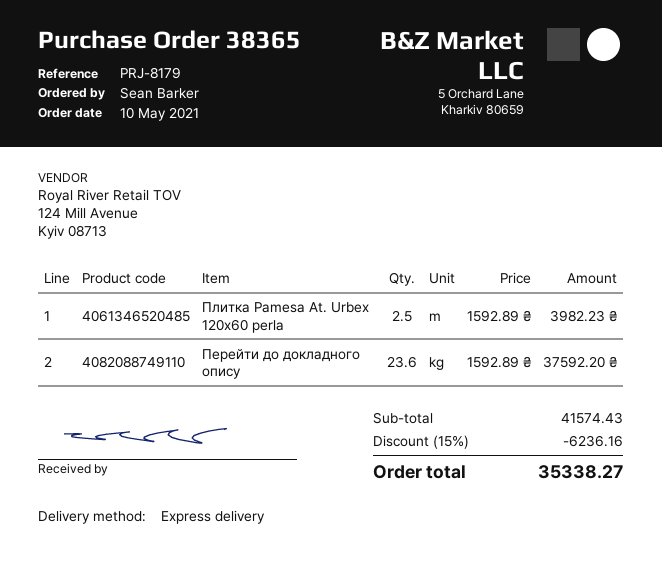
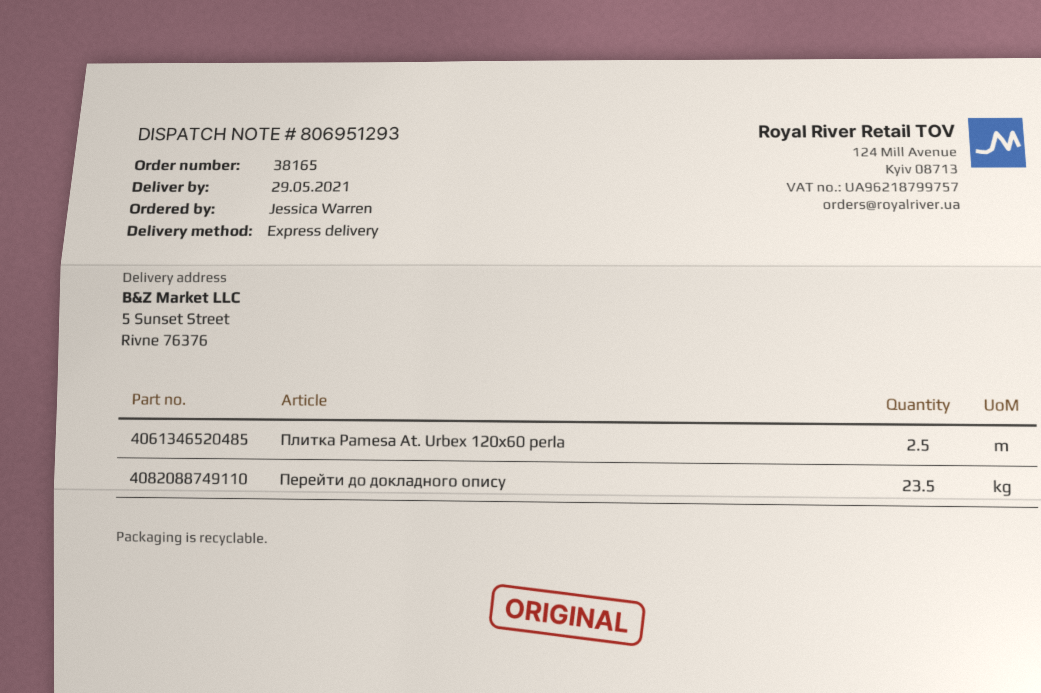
order number: 38365 -> 38165
ordered by: Sean Barker -> Jessica Warren
Перейти до докладного опису: 23.6 -> 23.5

